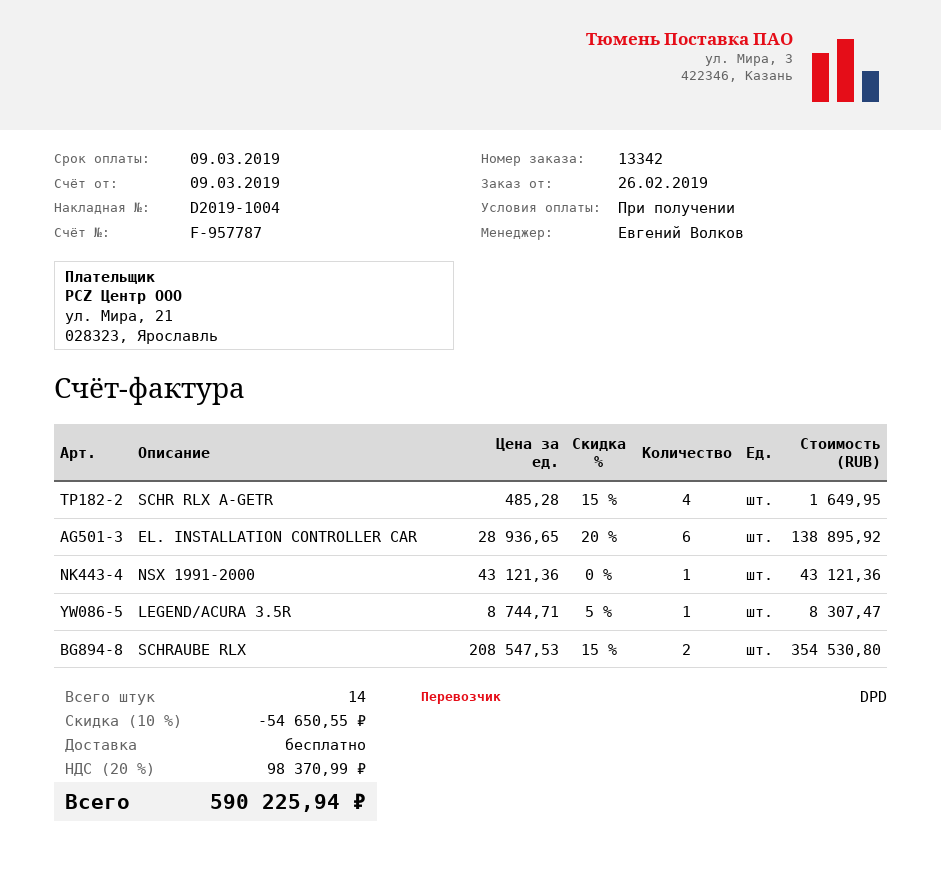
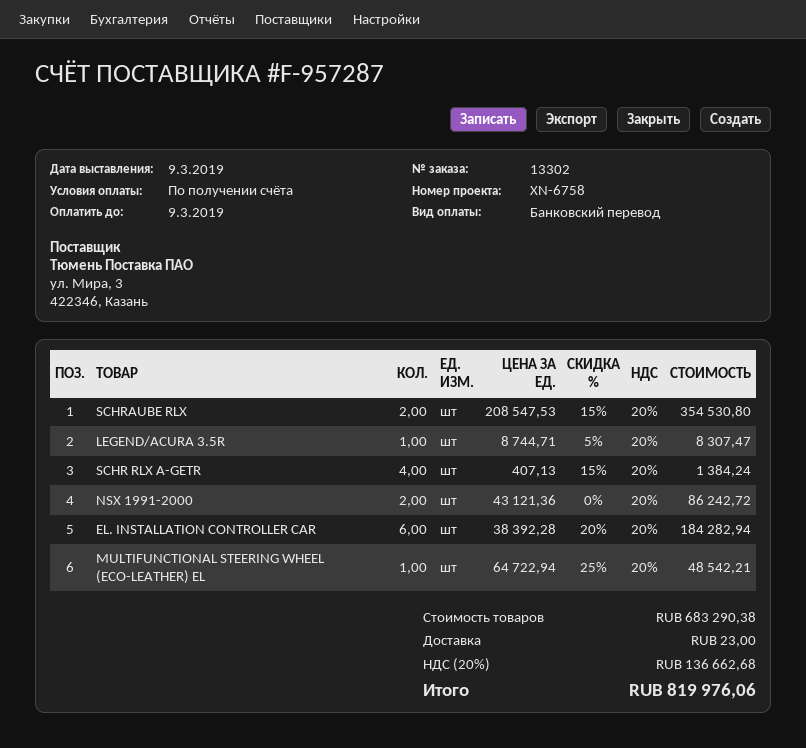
order number: 13342 -> 13302
invoice number: F-957787 -> F-957287
SCHR RLX A-GETR: 4 x 485.28 - 15% = 1649.95 -> 4 x 407.13 - 15% = 1384.24
EL. INSTALLATION CONTROLLER CAR: 6 x 28936.65 - 20% = 138895.92 -> 6 x 38392.28 - 20% = 184282.94
NSX 1991-2000: 1 x 43121.36 = 43121.36 -> 2 x 43121.36 = 86242.72
MULTIFUNCTIONAL STEERING WHEEL (ECO-LEATHER) EL: none -> 1 x 64722.94 - 25% = 48542.21
discount: 10% = 54650.55 -> none
shipping: 0.00 -> 23.00
tax: 20% = 98370.99 -> 20% = 136662.68
total: 590225.94 -> 819976.06

